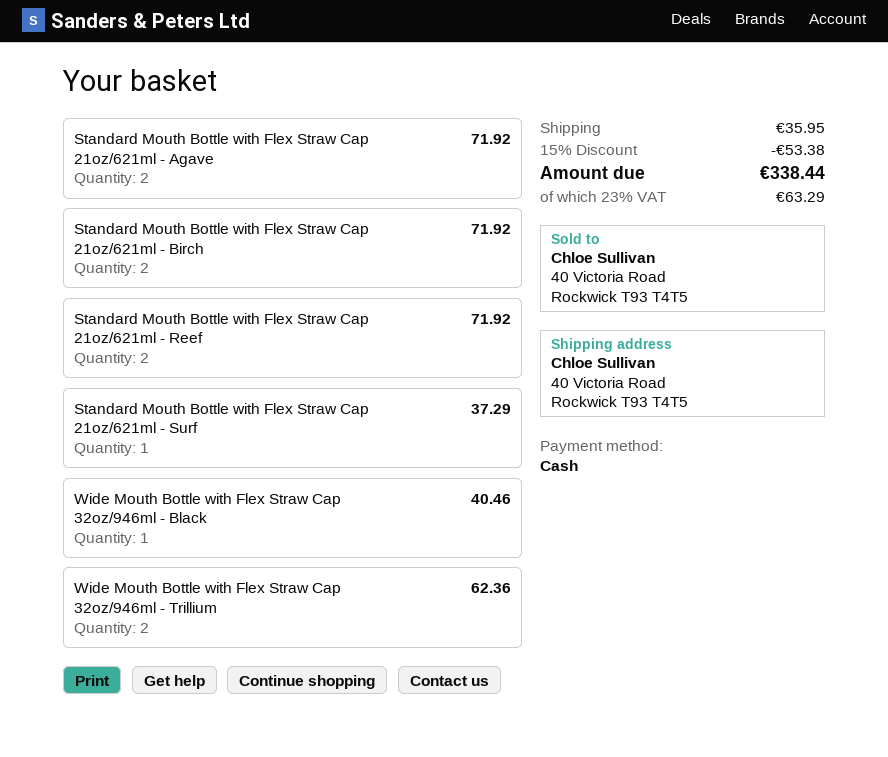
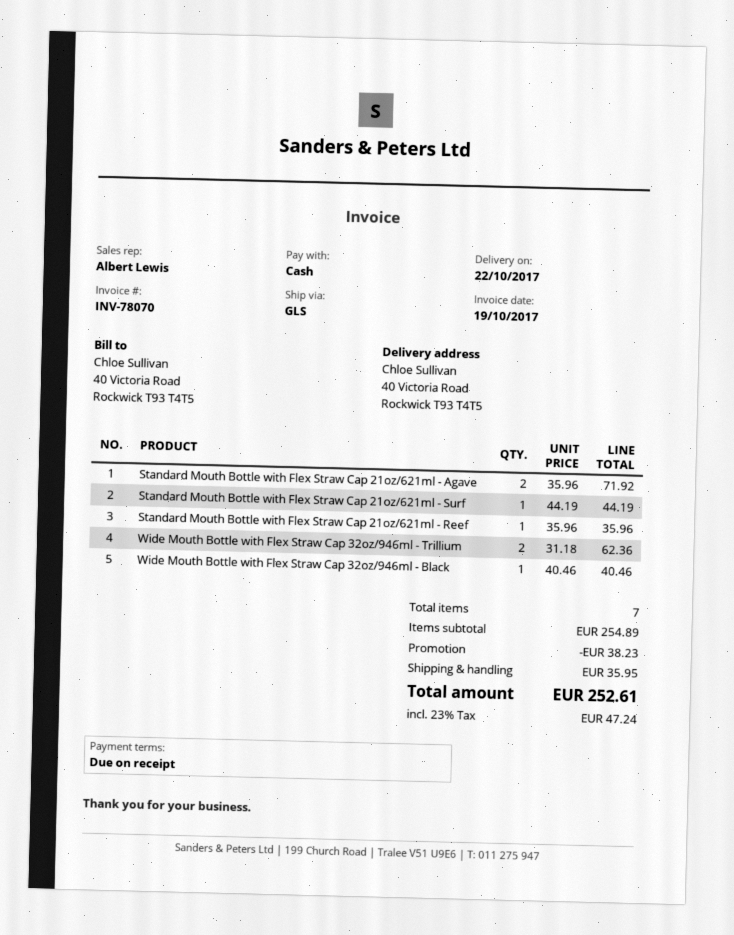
Standard Mouth Bottle with Flex Straw Cap 21oz/621ml - Birch: 2 for 71.92 -> none
Standard Mouth Bottle with Flex Straw Cap 21oz/621ml - Reef: 2 for 71.92 -> 1 for 35.96
Standard Mouth Bottle with Flex Straw Cap 21oz/621ml - Surf: 1 for 37.29 -> 1 for 44.19
discount: 53.38 -> 38.23
tax: 23% = 63.29 -> 23% = 47.24
total: 338.44 -> 252.61

